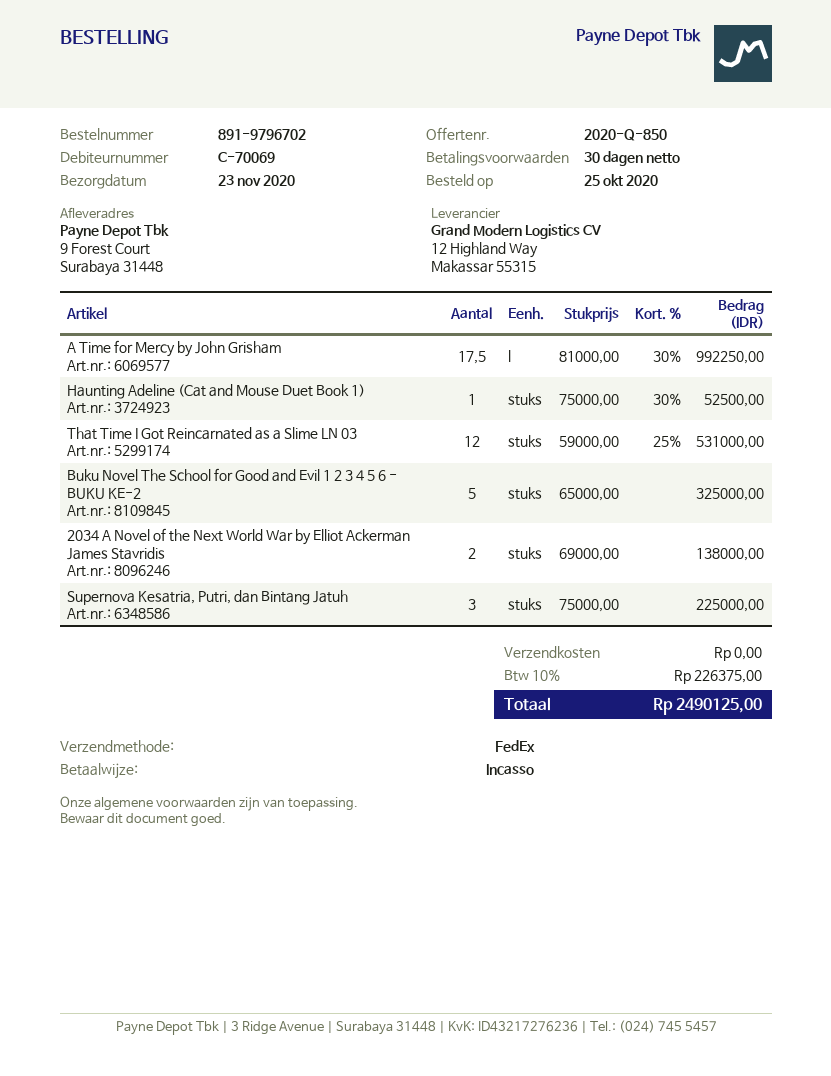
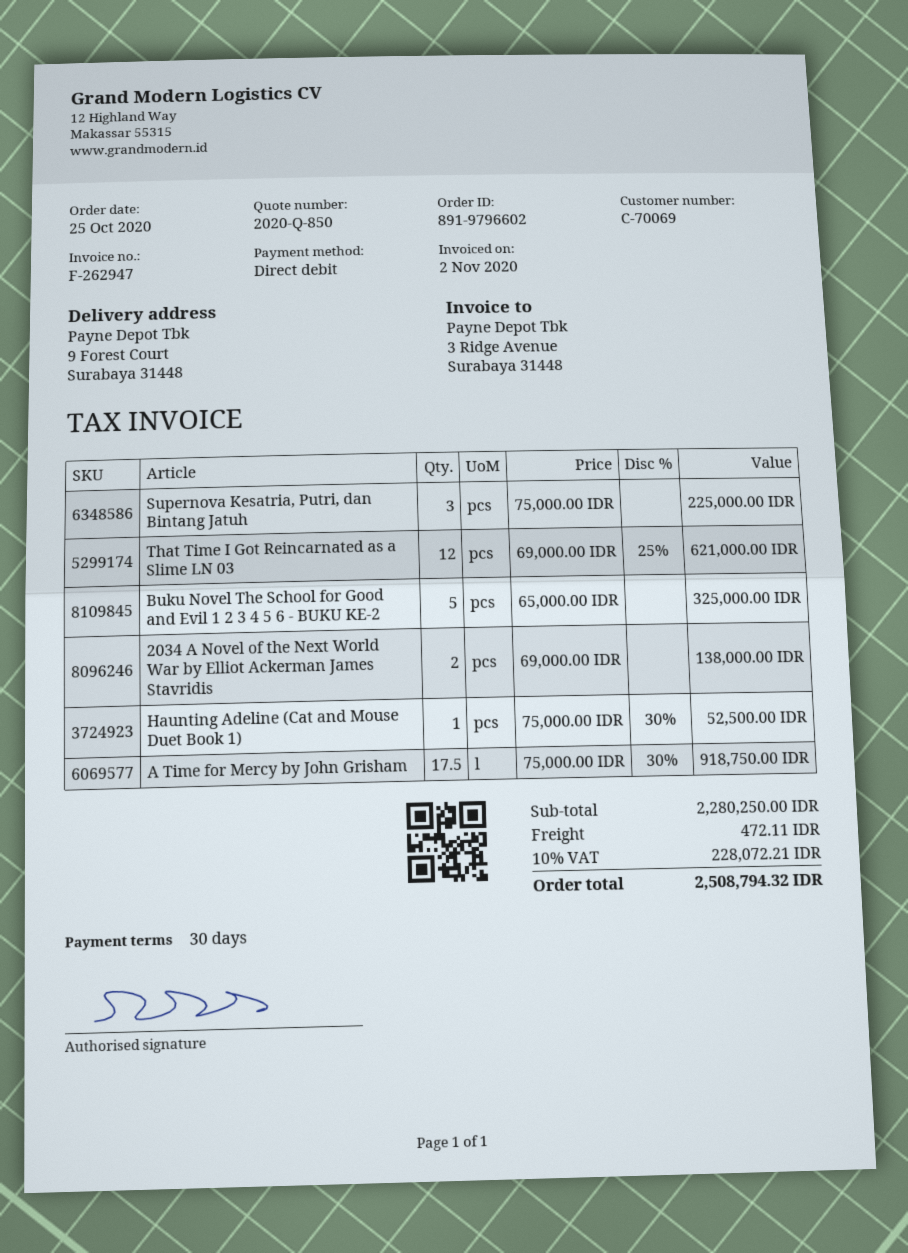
order number: 891-9796702 -> 891-9796602
A Time for Mercy by John Grisham: 17.5 x 81000.00 - 30% = 992250.00 -> 17.5 x 75000.00 - 30% = 918750.00
That Time I Got Reincarnated as a Slime LN 03: 12 x 59000.00 - 25% = 531000.00 -> 12 x 69000.00 - 25% = 621000.00
shipping: 0.00 -> 472.11
tax: 10% = 226375.00 -> 10% = 228072.21
total: 2490125.00 -> 2508794.32

